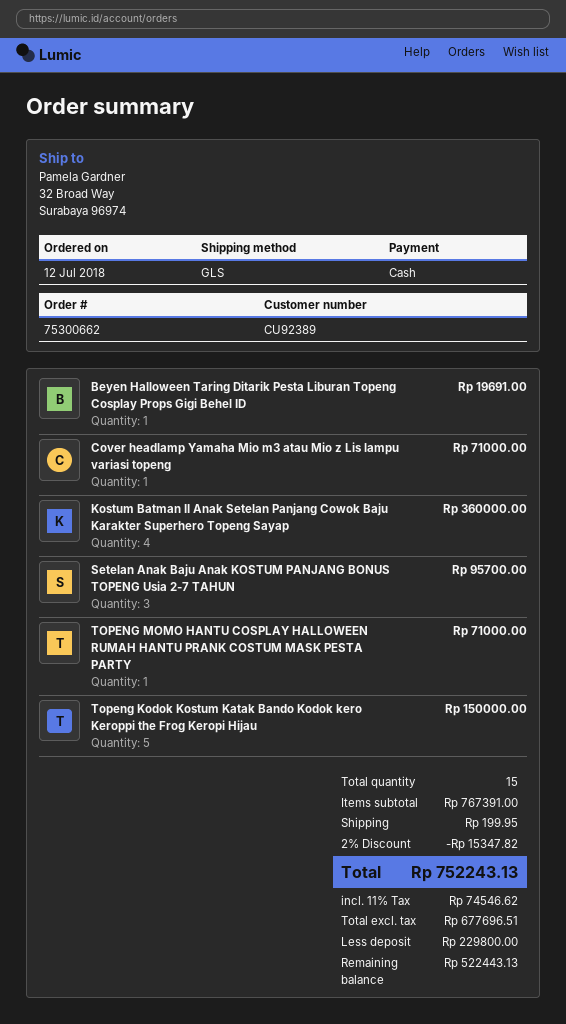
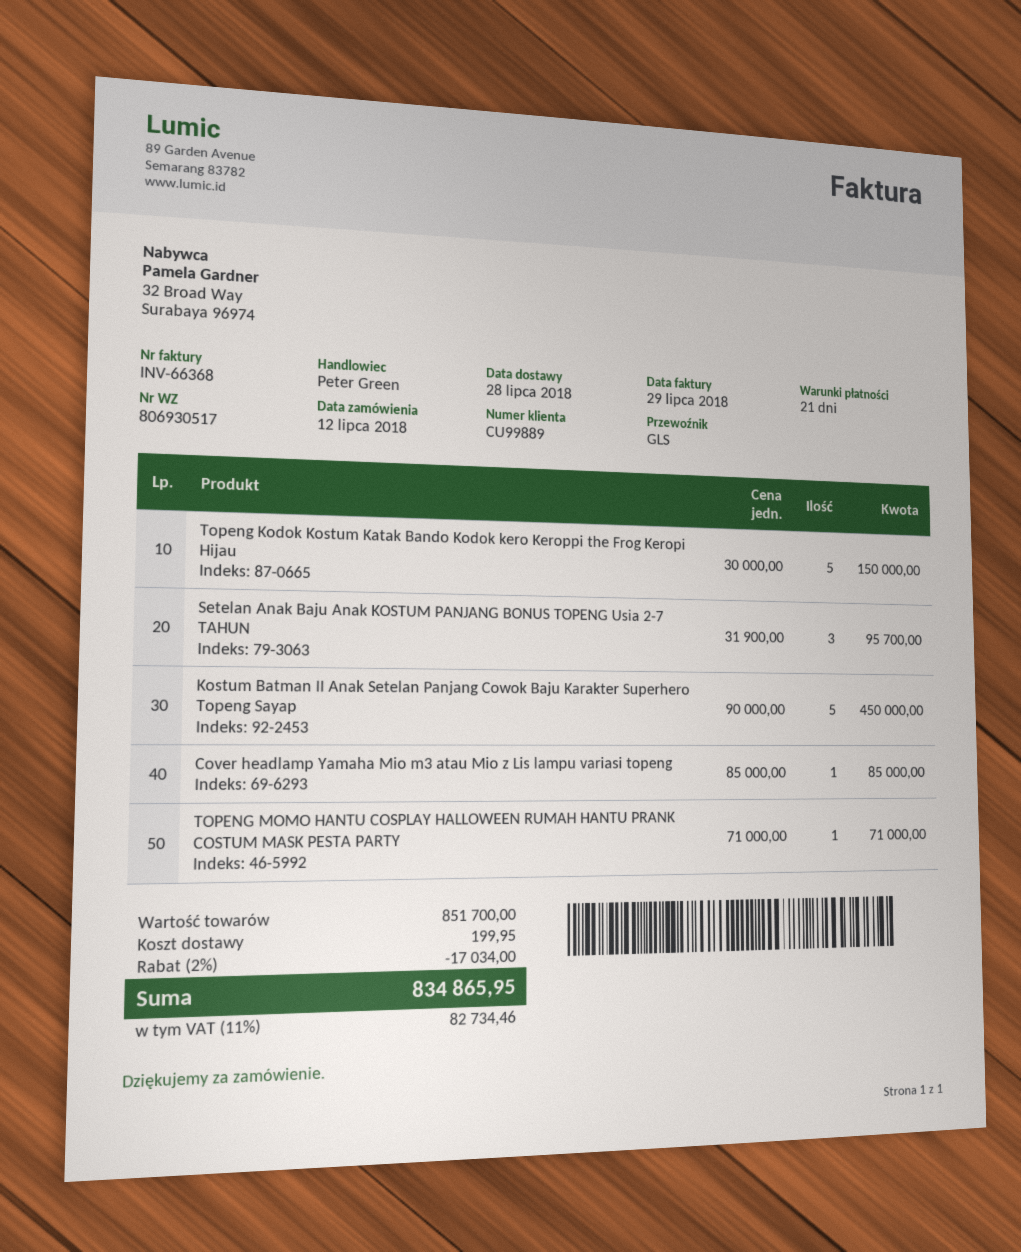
customer number: CU92389 -> CU99889
Beyen Halloween Taring Ditarik Pesta Liburan Topeng Cosplay Props Gigi Behel ID: 1 for 19691.00 -> none
Cover headlamp Yamaha Mio m3 atau Mio z Lis lampu variasi topeng: 1 for 71000.00 -> 1 for 85000.00
Kostum Batman II Anak Setelan Panjang Cowok Baju Karakter Superhero Topeng Sayap: 4 for 360000.00 -> 5 for 450000.00
subtotal: 767391.00 -> 851700.00
discount: 2% = 15347.82 -> 2% = 17034.00
tax: 11% = 74546.62 -> 11% = 82734.46
total: 752243.13 -> 834865.95

